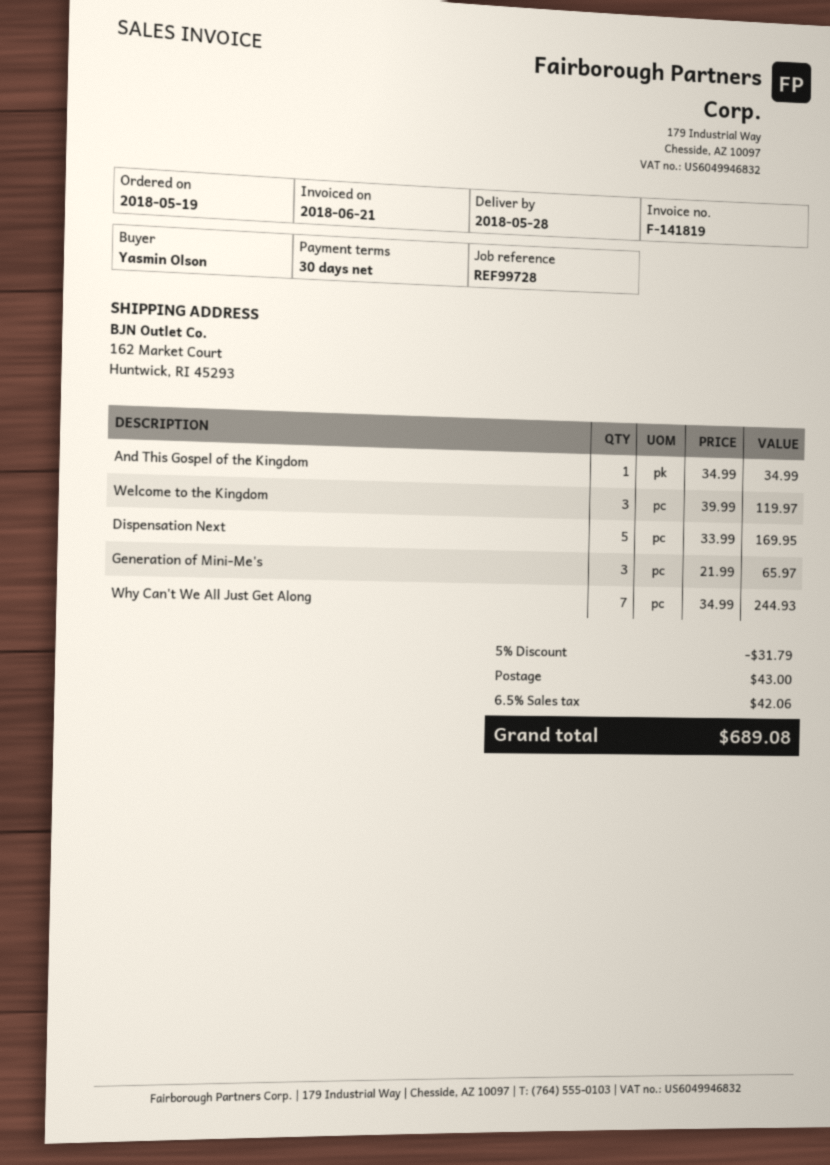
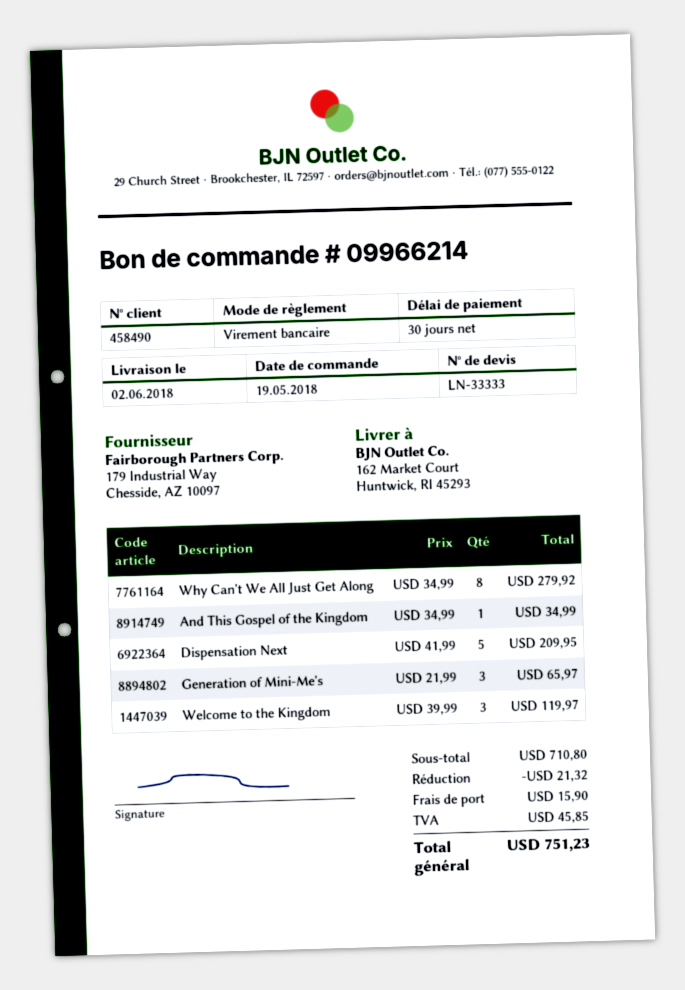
delivery date: 2018-05-28 -> 2018-06-02
Dispensation Next: 5 x 33.99 = 169.95 -> 5 x 41.99 = 209.95
Why Can't We All Just Get Along: 7 x 34.99 = 244.93 -> 8 x 34.99 = 279.92
discount: 31.79 -> 21.32
shipping: 43.00 -> 15.90
tax: 42.06 -> 45.85
total: 689.08 -> 751.23

